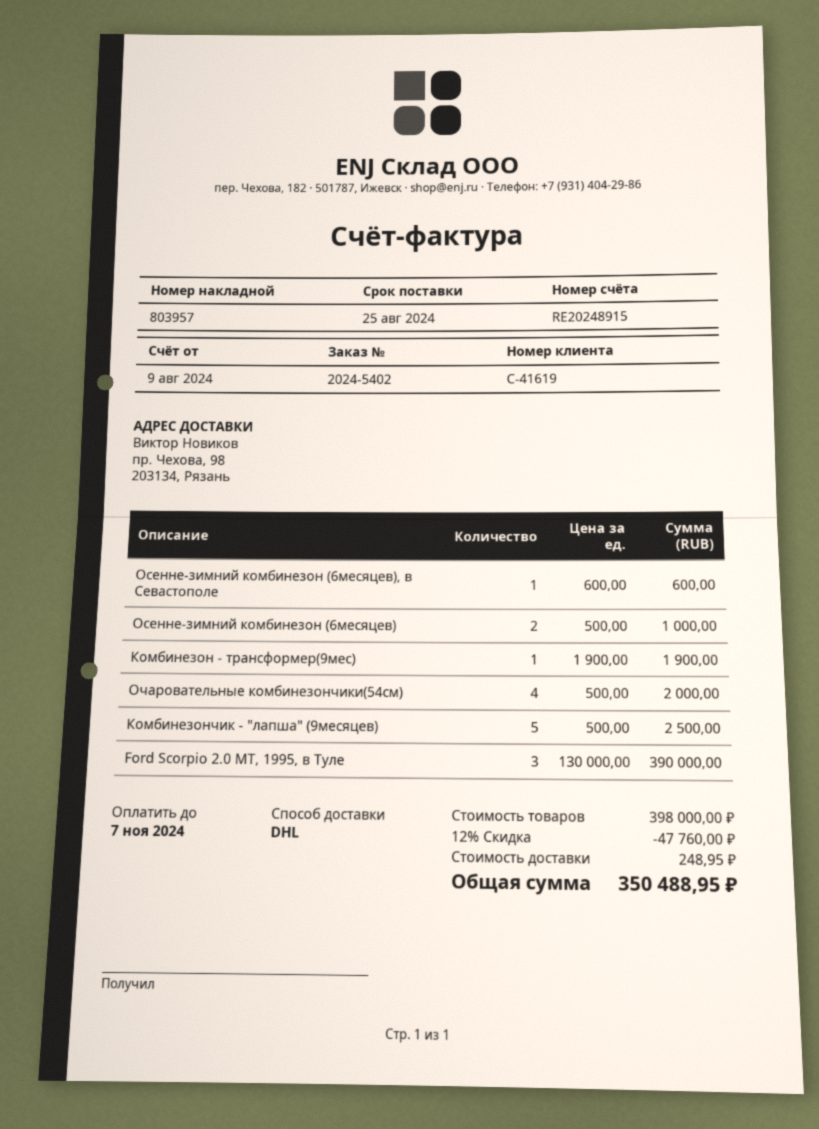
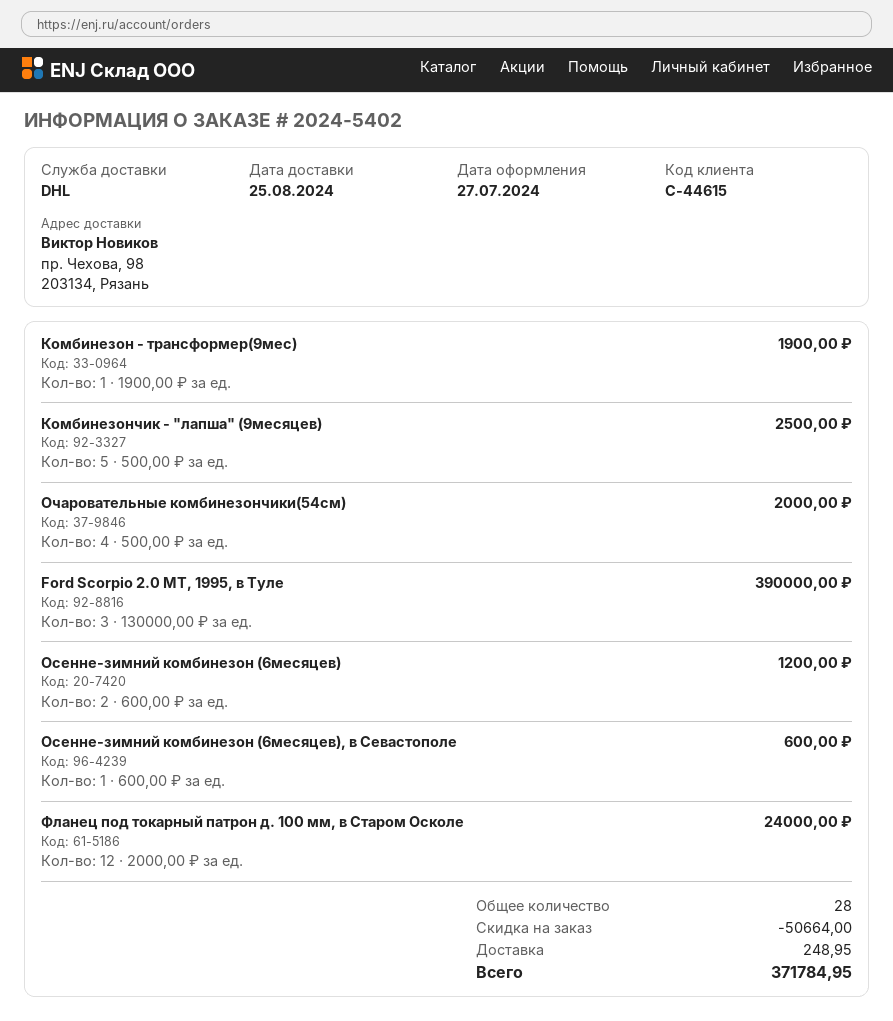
customer number: C-41619 -> C-44615
Осенне-зимний комбинезон (6месяцев): 2 x 500.00 = 1000.00 -> 2 x 600.00 = 1200.00
Фланец под токарный патрон д. 100 мм, в Старом Осколе: none -> 12 x 2000.00 = 24000.00
discount: 47760.00 -> 50664.00
total: 350488.95 -> 371784.95

